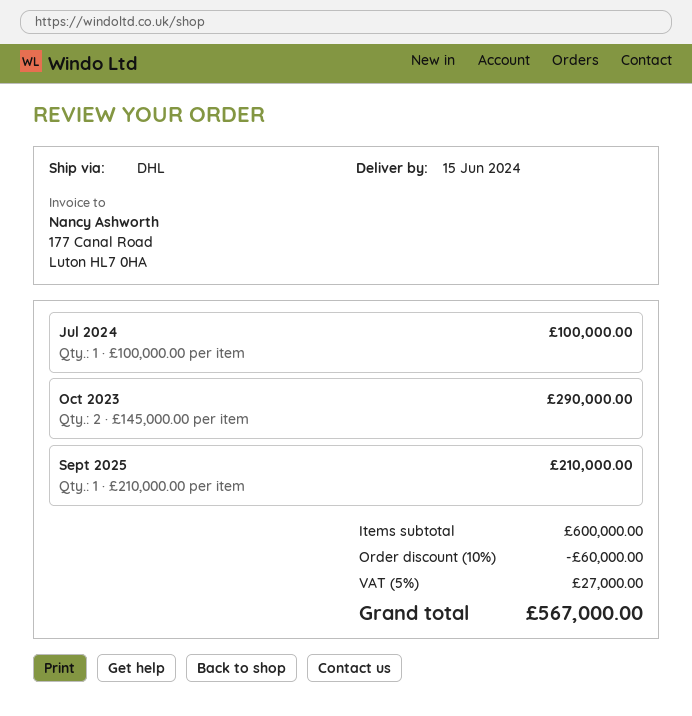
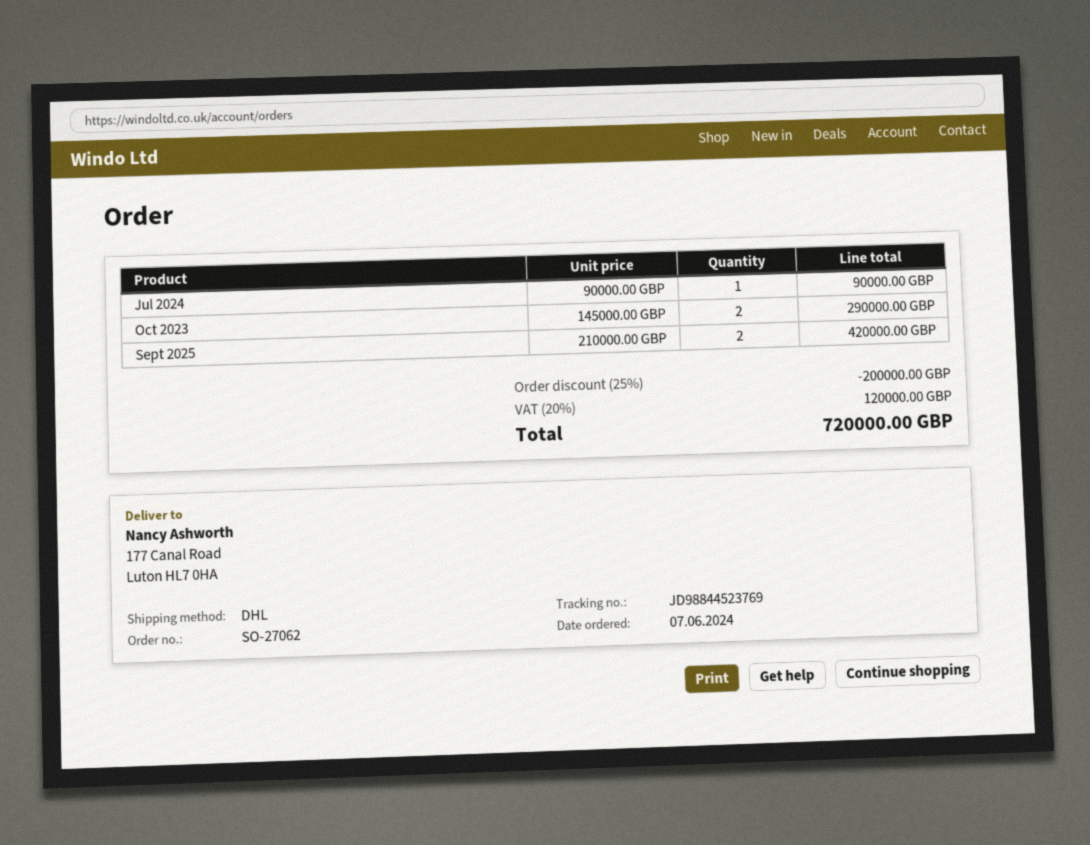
Jul 2024: 1 x 100000.00 = 100000.00 -> 1 x 90000.00 = 90000.00
Sept 2025: 1 x 210000.00 = 210000.00 -> 2 x 210000.00 = 420000.00
discount: 10% = 60000.00 -> 25% = 200000.00
tax: 5% = 27000.00 -> 20% = 120000.00
total: 567000.00 -> 720000.00

